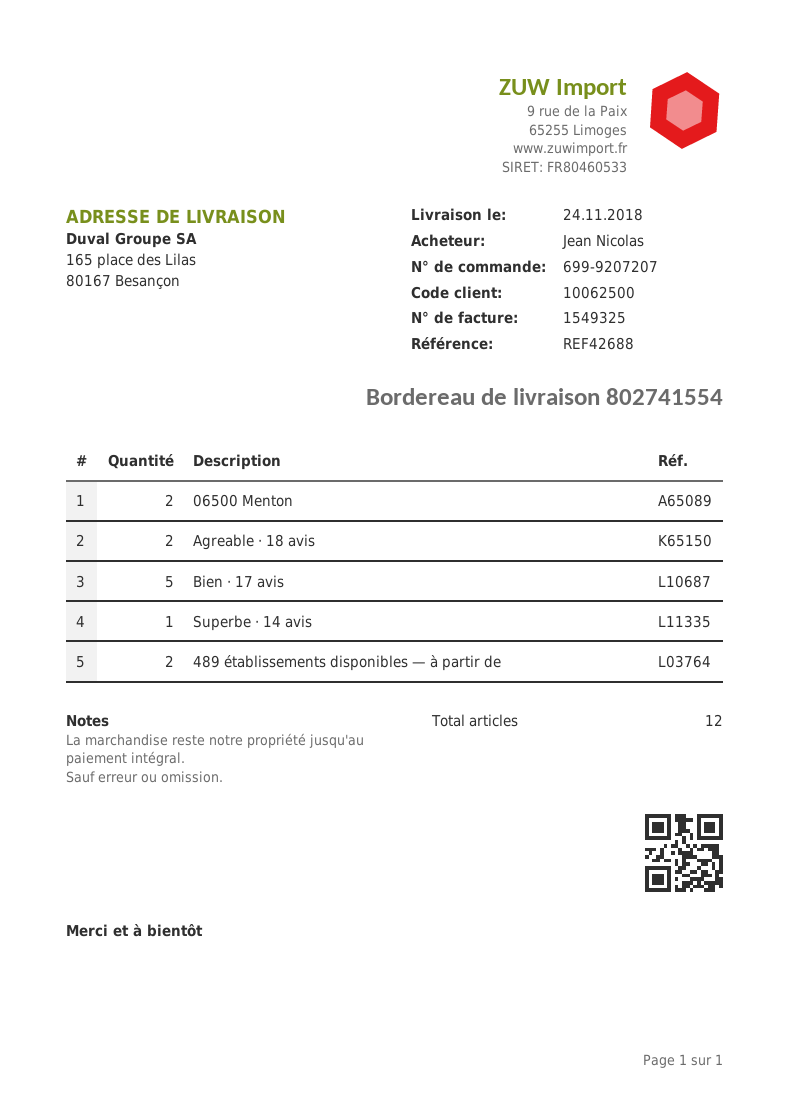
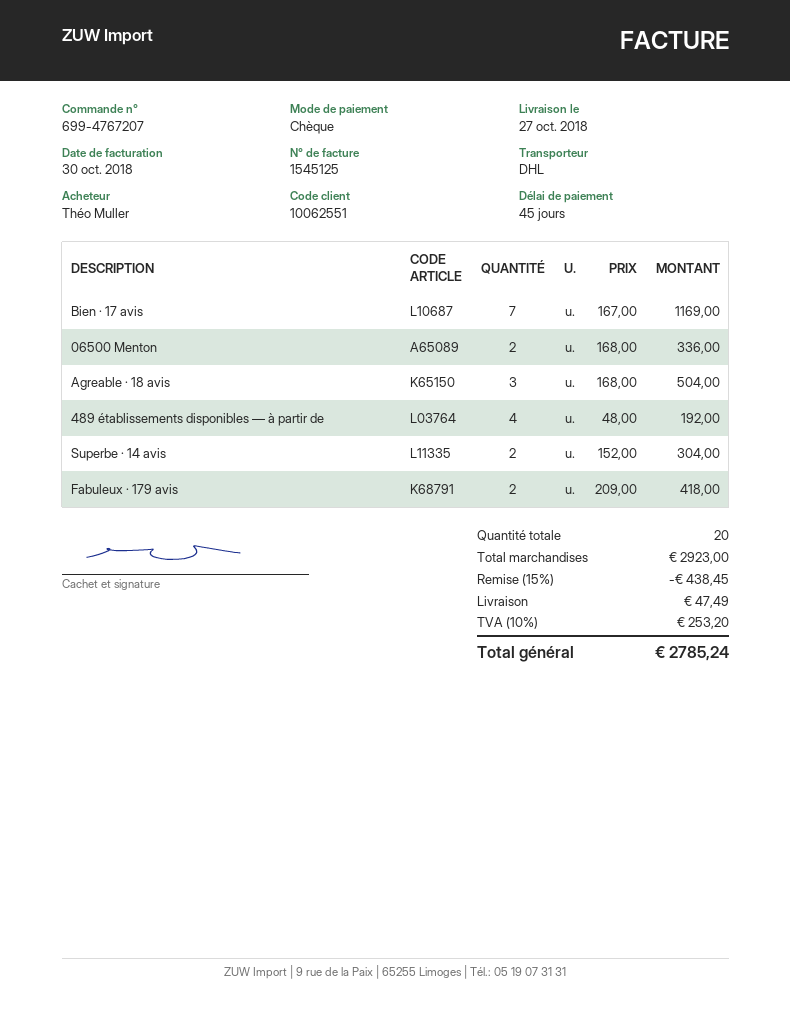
order number: 699-9207207 -> 699-4767207
delivery date: 2018-11-24 -> 2018-10-27
invoice number: 1549325 -> 1545125
customer number: 10062500 -> 10062551
ordered by: Jean Nicolas -> Théo Muller
Agreable · 18 avis: 2 -> 3
Bien · 17 avis: 5 -> 7
Superbe · 14 avis: 1 -> 2
489 établissements disponibles — à partir de: 2 -> 4
Fabuleux · 179 avis: none -> 2
total quantity: 12 -> 20

